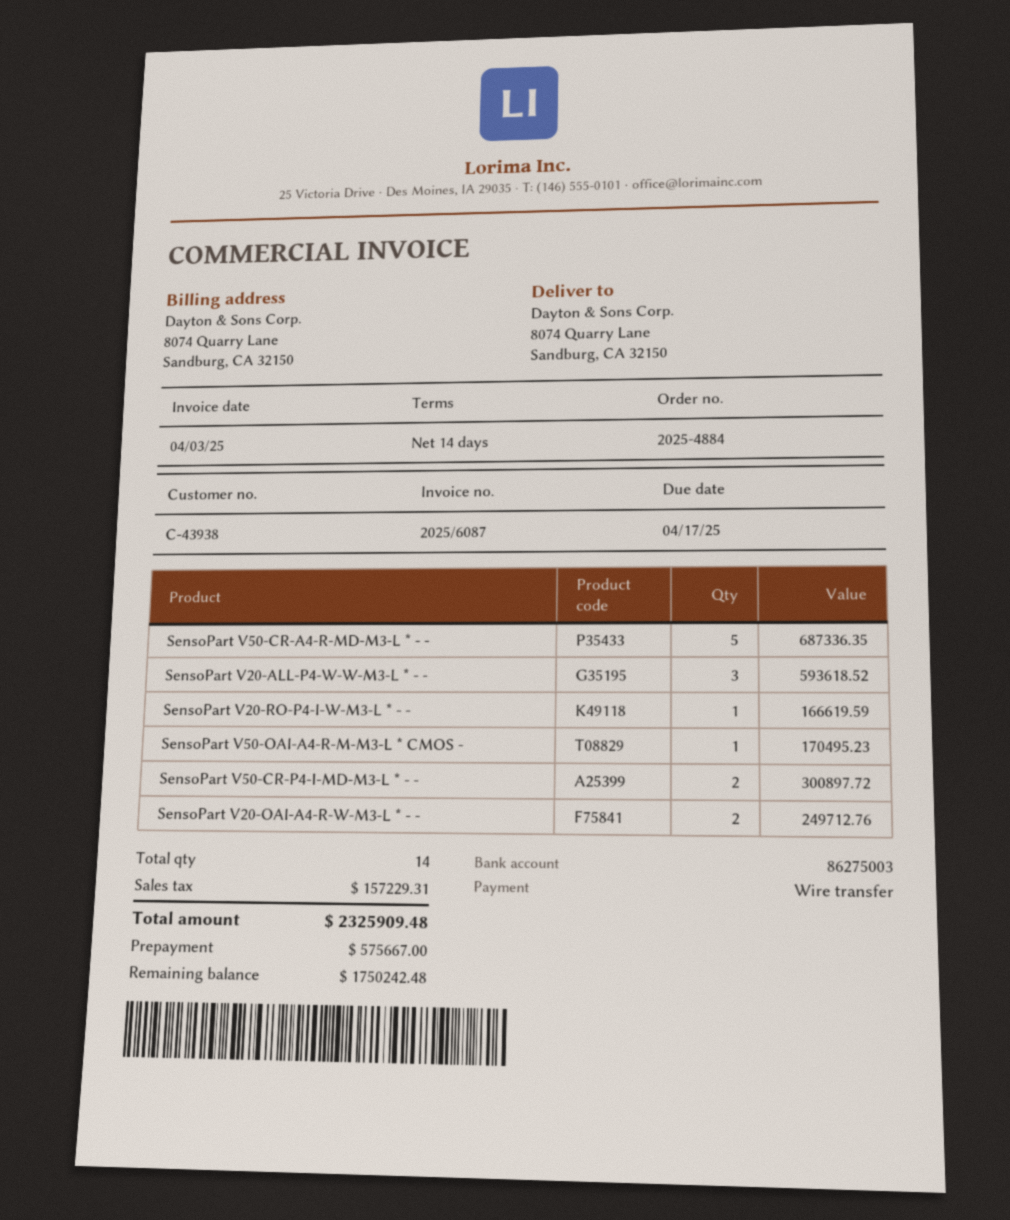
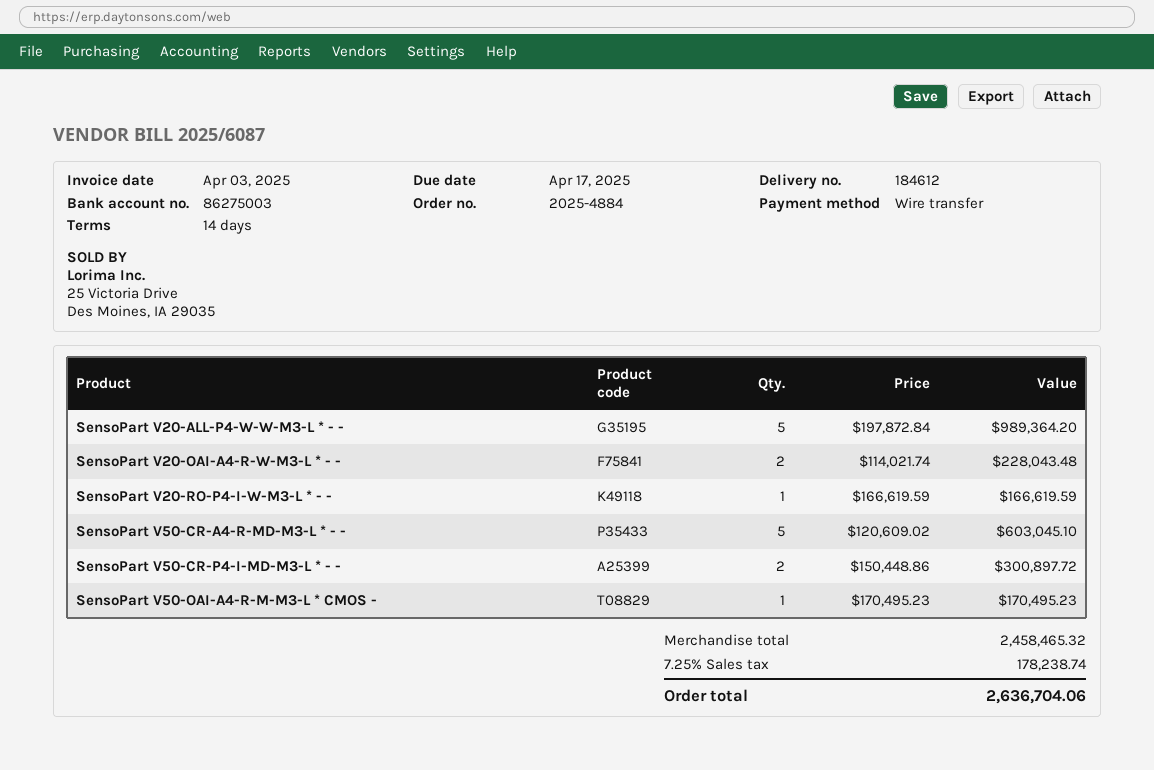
SensoPart V50-CR-A4-R-MD-M3-L * - -: 5 for 687336.35 -> 5 for 603045.10
SensoPart V20-ALL-P4-W-W-M3-L * - -: 3 for 593618.52 -> 5 for 989364.20
SensoPart V20-OAI-A4-R-W-M3-L * - -: 2 for 249712.76 -> 2 for 228043.48
tax: 157229.31 -> 178238.74
total: 2325909.48 -> 2636704.06

